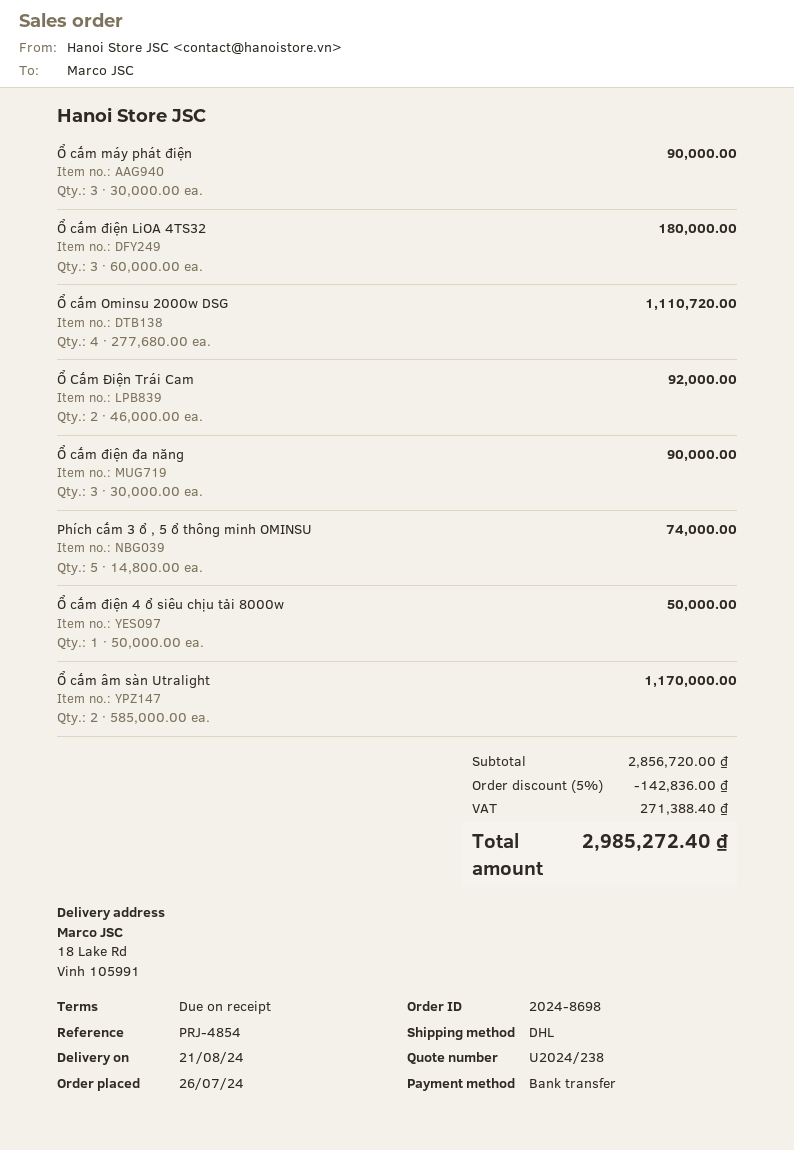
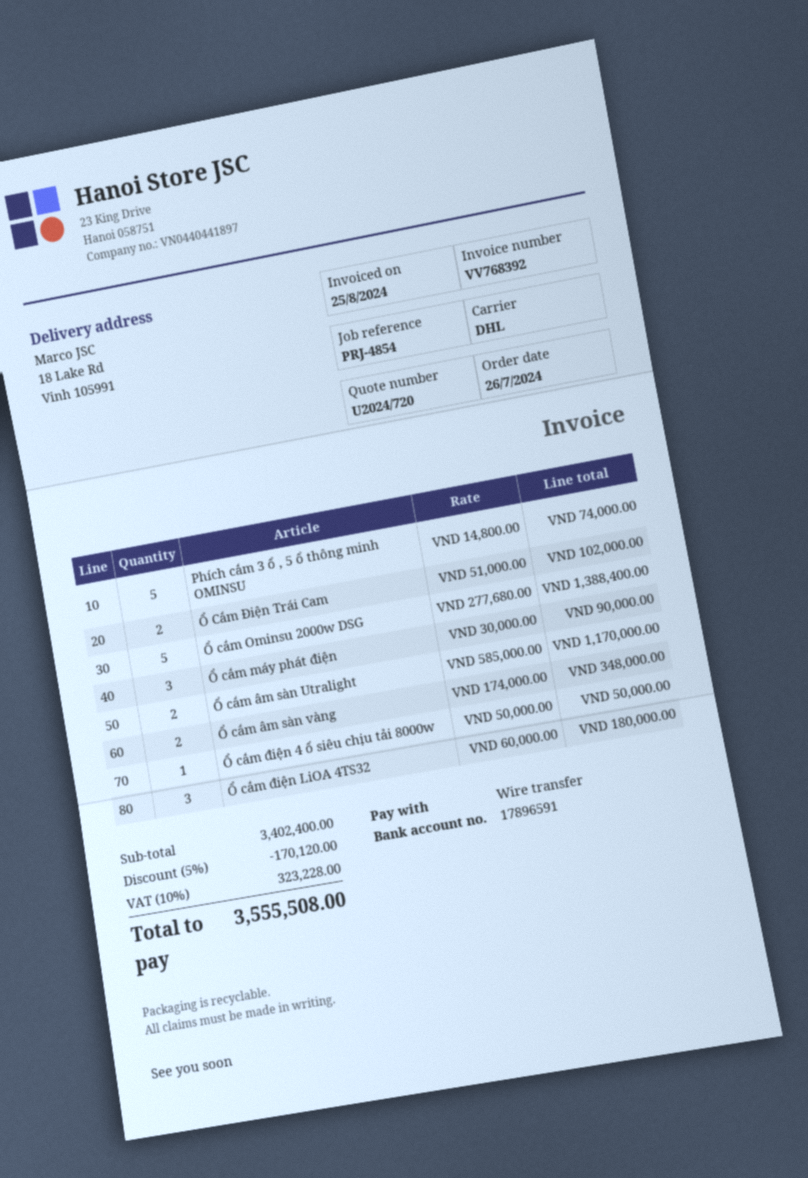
quote number: U2024/238 -> U2024/720
Ổ cắm Ominsu 2000w DSG: 4 x 277680.00 = 1110720.00 -> 5 x 277680.00 = 1388400.00
Ổ Cắm Điện Trái Cam: 2 x 46000.00 = 92000.00 -> 2 x 51000.00 = 102000.00
Ổ cắm điện đa năng: 3 x 30000.00 = 90000.00 -> none
Ổ cắm âm sàn vàng: none -> 2 x 174000.00 = 348000.00
subtotal: 2856720.00 -> 3402400.00
discount: 5% = 142836.00 -> 5% = 170120.00
tax: 271388.40 -> 323228.00
total: 2985272.40 -> 3555508.00

